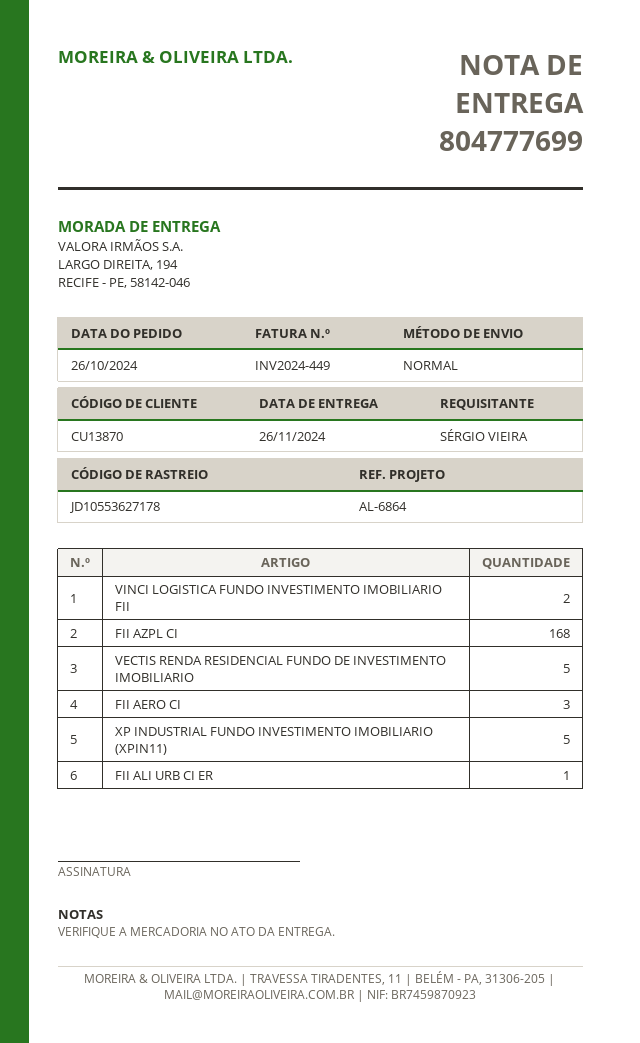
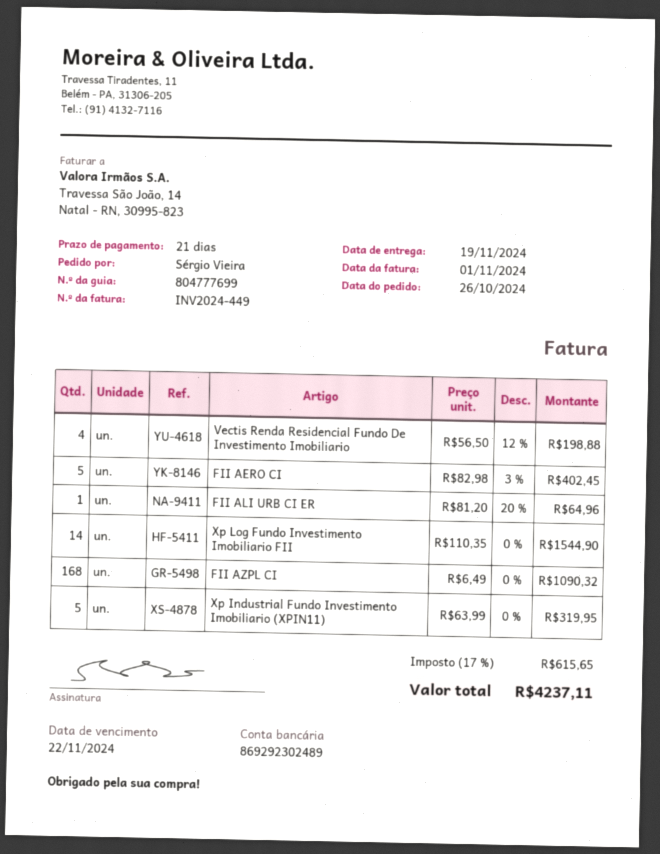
delivery date: 2024-11-26 -> 2024-11-19
VINCI LOGISTICA FUNDO INVESTIMENTO IMOBILIARIO FII: 2 -> none
VECTIS RENDA RESIDENCIAL FUNDO DE INVESTIMENTO IMOBILIARIO: 5 -> 4
FII AERO CI: 3 -> 5
Xp Log Fundo Investimento Imobiliario FII: none -> 14

